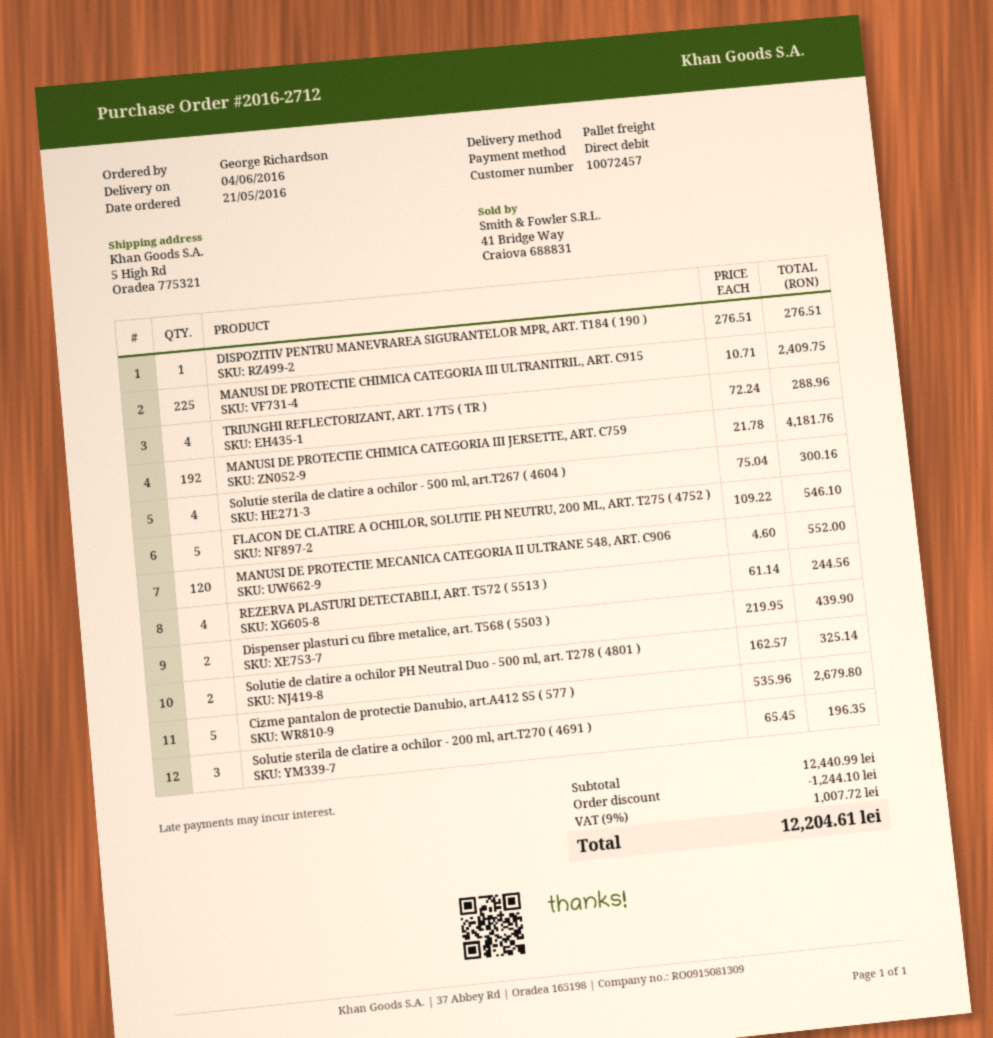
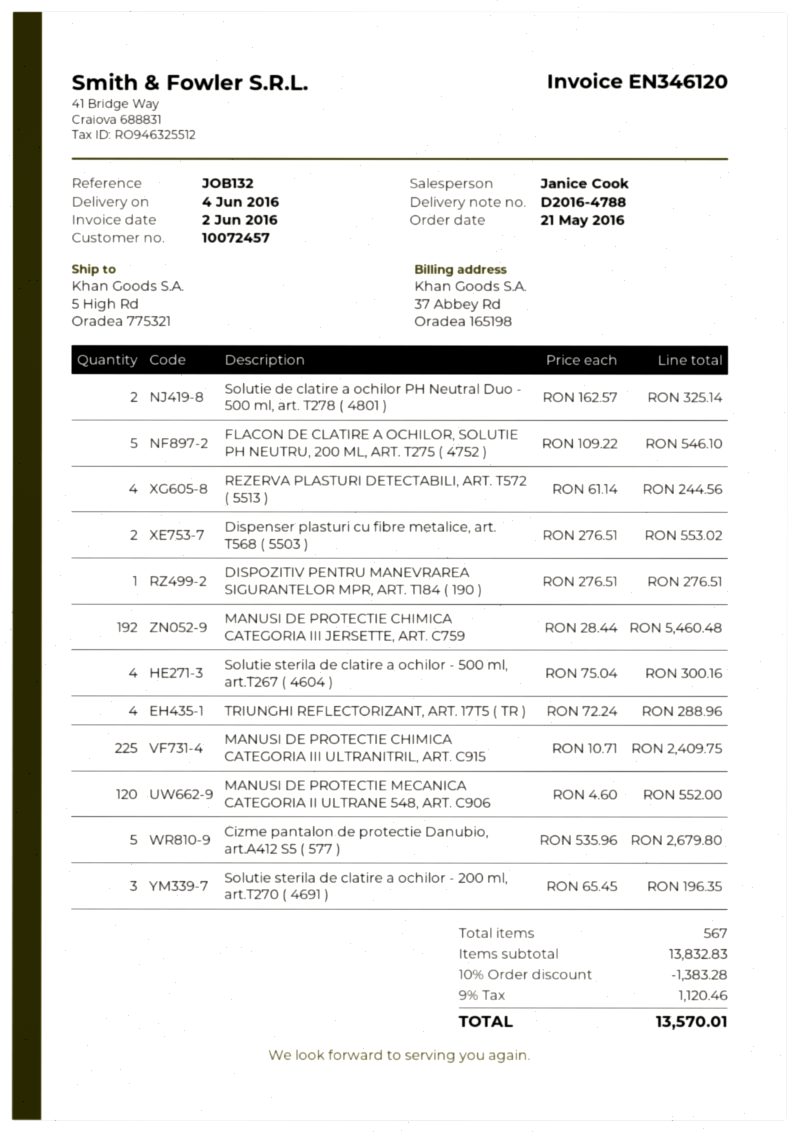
MANUSI DE PROTECTIE CHIMICA CATEGORIA III JERSETTE, ART. C759: 192 x 21.78 = 4181.76 -> 192 x 28.44 = 5460.48
Dispenser plasturi cu fibre metalice, art. T568 ( 5503 ): 2 x 219.95 = 439.90 -> 2 x 276.51 = 553.02
subtotal: 12440.99 -> 13832.83
discount: 1244.10 -> 1383.28
tax: 9% = 1007.72 -> 9% = 1120.46
total: 12204.61 -> 13570.01

